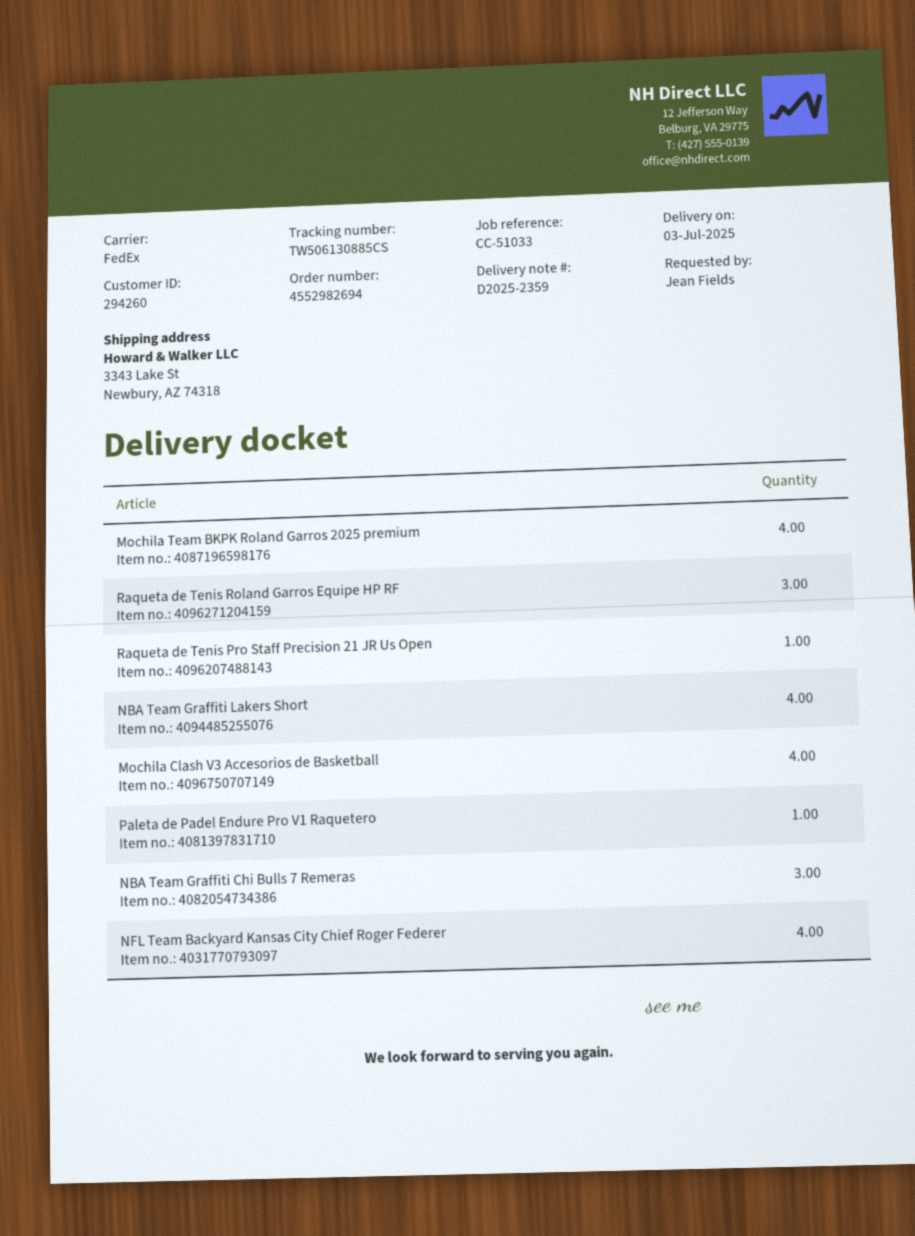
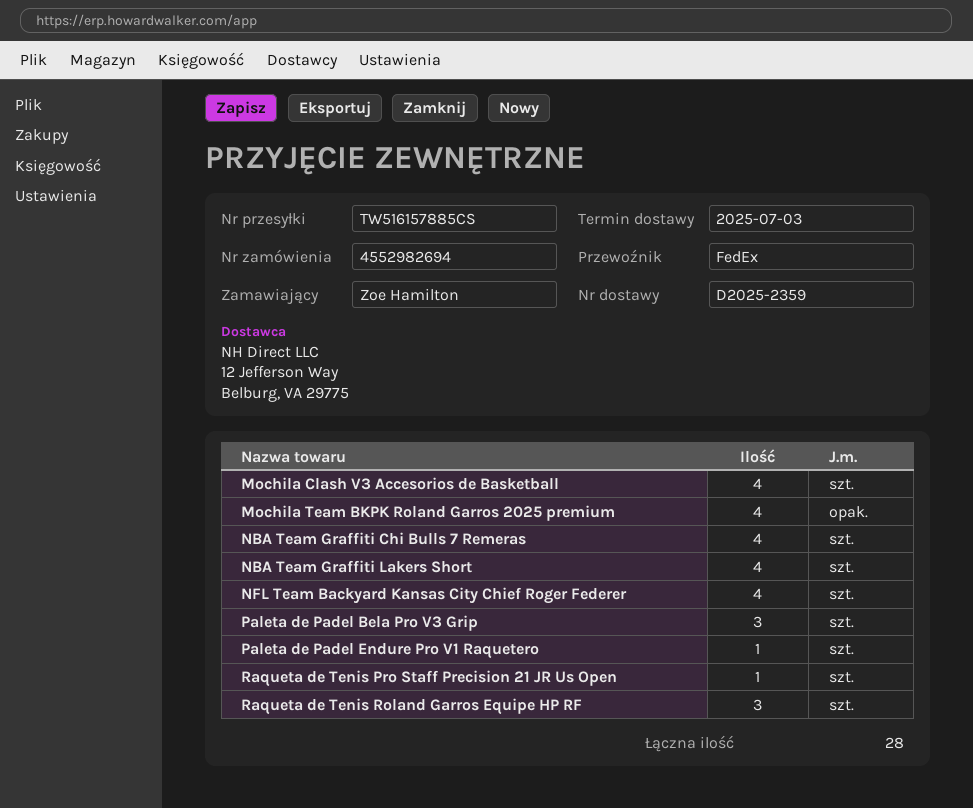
ordered by: Jean Fields -> Zoe Hamilton
tracking number: TW506130885CS -> TW516157885CS
NBA Team Graffiti Chi Bulls 7 Remeras: 3 -> 4
Paleta de Padel Bela Pro V3 Grip: none -> 3

